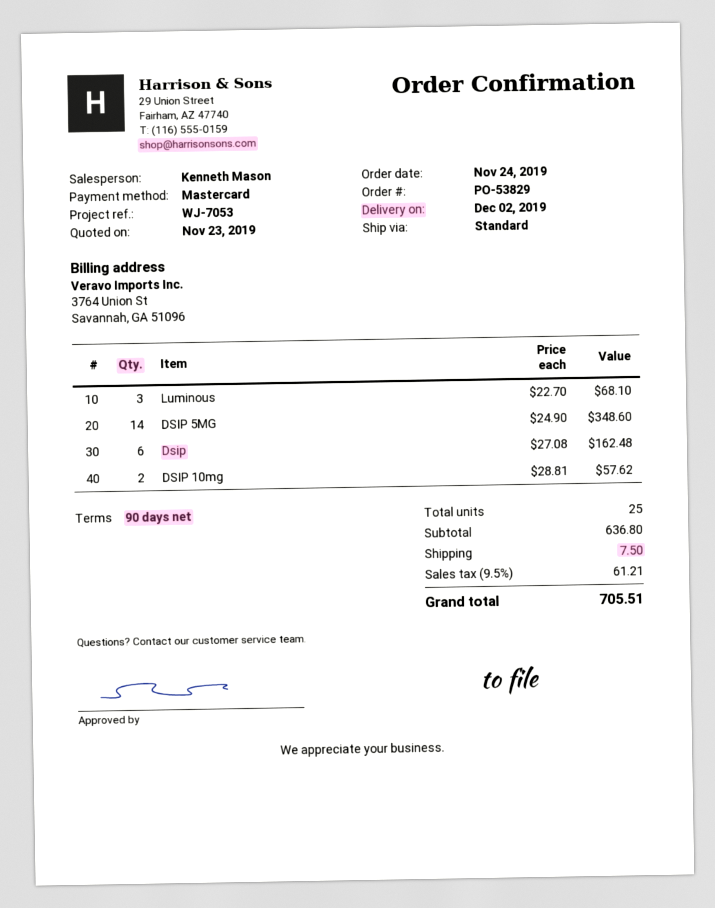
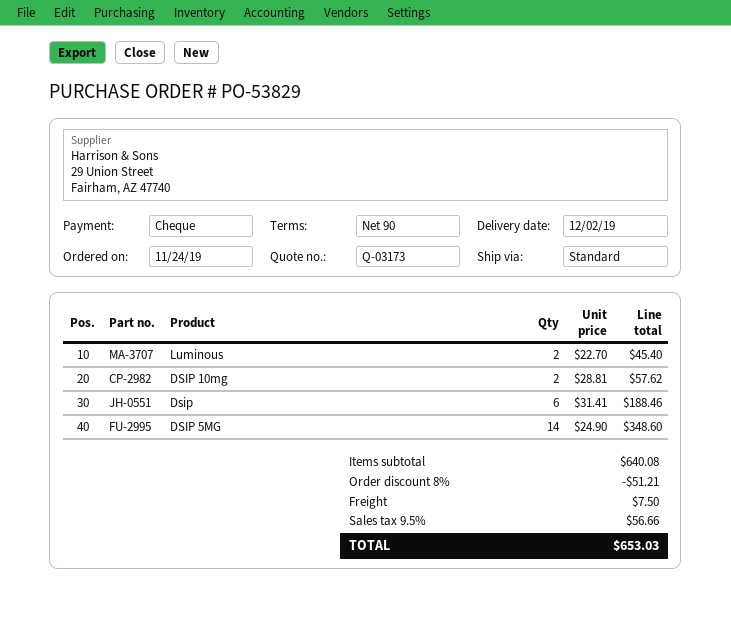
payment method: Mastercard -> cheque
Luminous: 3 x 22.70 = 68.10 -> 2 x 22.70 = 45.40
Dsip: 6 x 27.08 = 162.48 -> 6 x 31.41 = 188.46
subtotal: 636.80 -> 640.08
discount: none -> 8% = 51.21
tax: 9.5% = 61.21 -> 9.5% = 56.66
total: 705.51 -> 653.03

